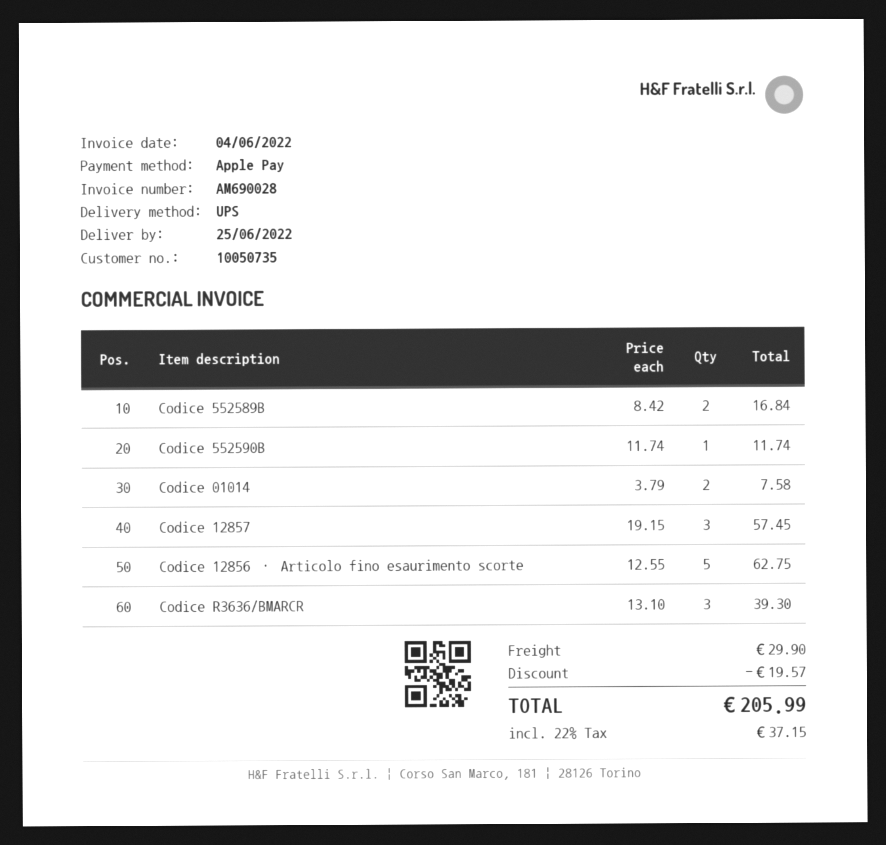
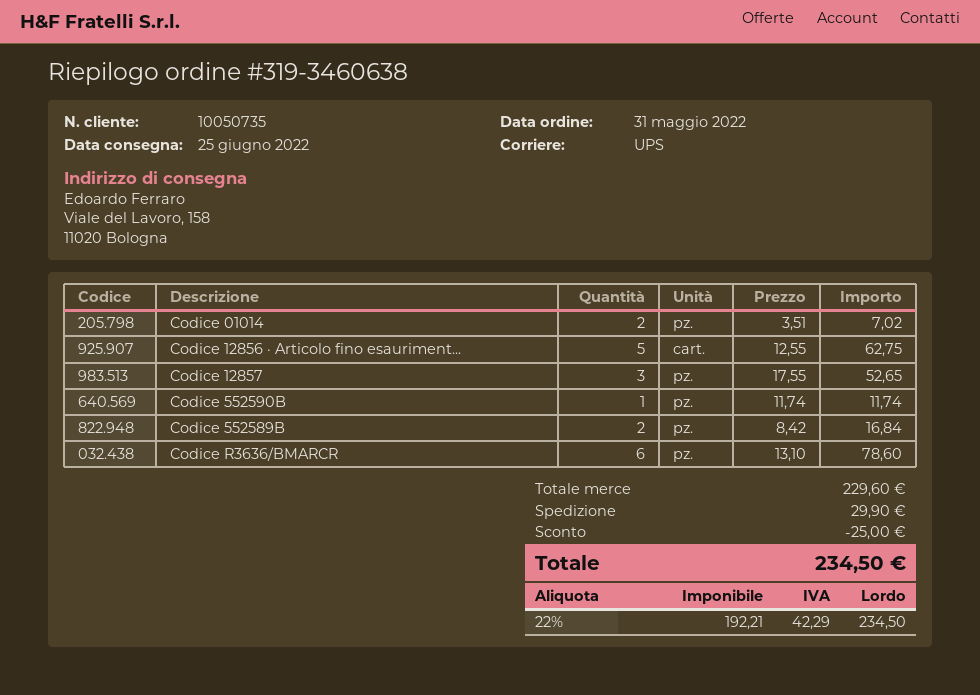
Codice 01014: 2 x 3.79 = 7.58 -> 2 x 3.51 = 7.02
Codice 12857: 3 x 19.15 = 57.45 -> 3 x 17.55 = 52.65
Codice R3636/BMARCR: 3 x 13.10 = 39.30 -> 6 x 13.10 = 78.60
discount: 19.57 -> 25.00
tax: 22% = 37.15 -> 22% = 42.29
total: 205.99 -> 234.50

